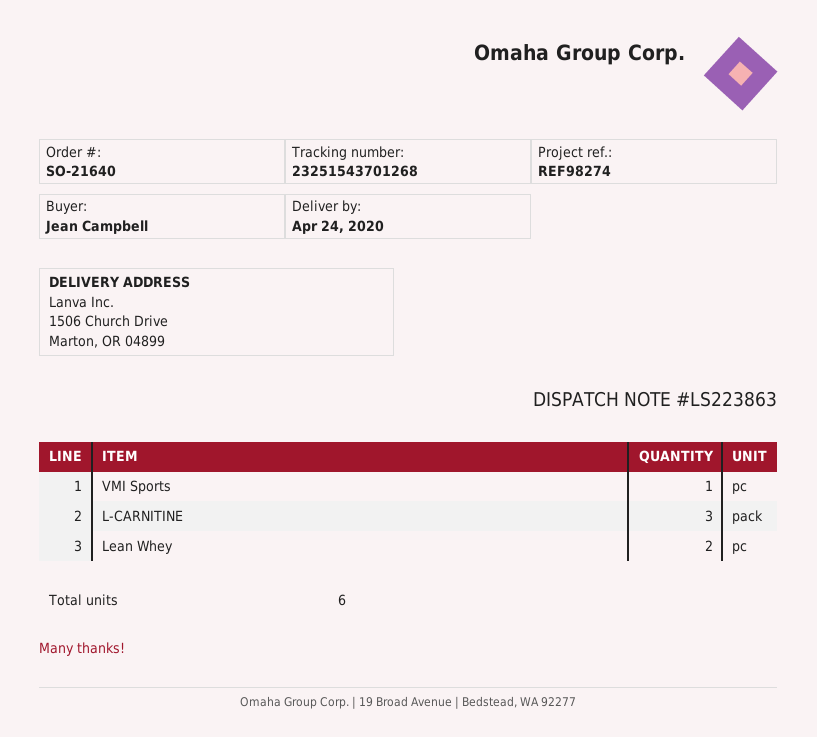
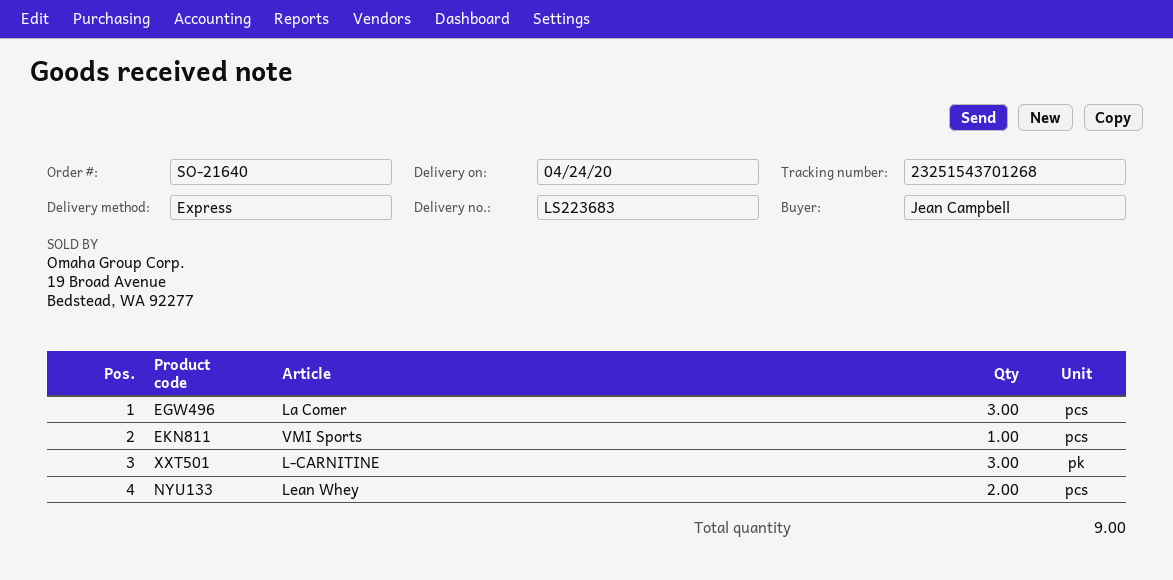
delivery note number: LS223863 -> LS223683
La Comer: none -> 3
total quantity: 6 -> 9

